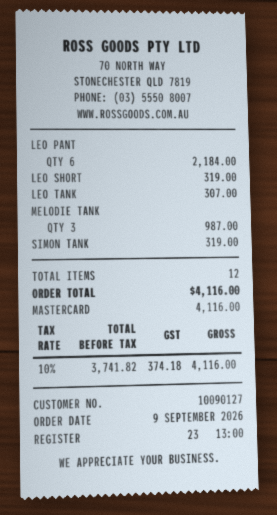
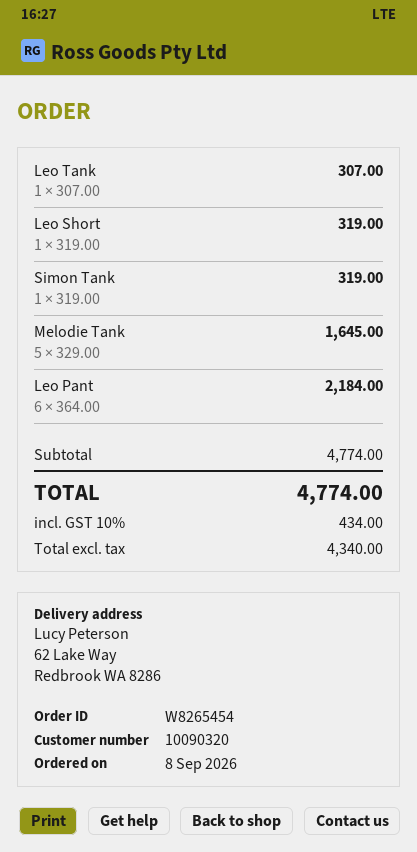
order date: 2026-09-09 -> 2026-09-08
customer number: 10090127 -> 10090320
MELODIE TANK: 3 for 987.00 -> 5 for 1645.00
net: 3741.82 -> 4340.00
tax: 10% = 374.18 -> 10% = 434.00
total: 4116.00 -> 4774.00

